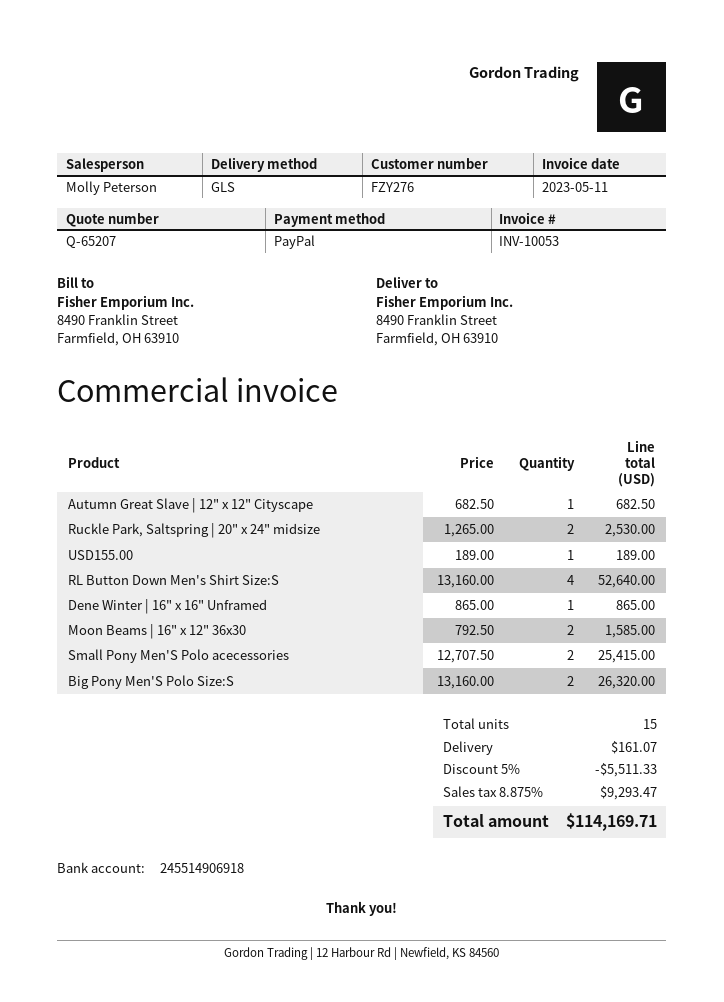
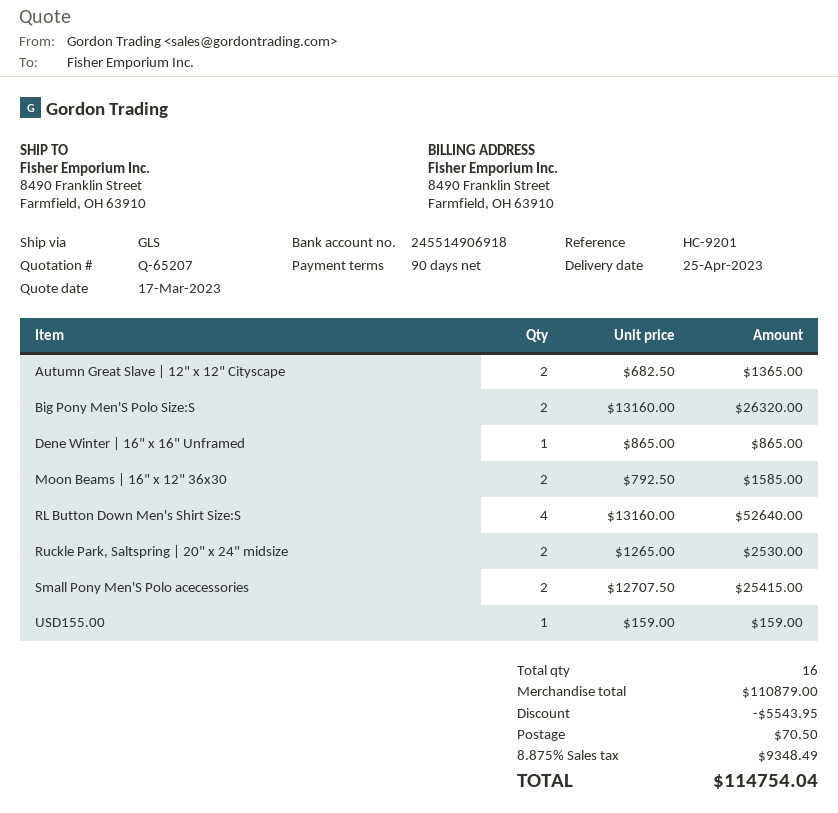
Autumn Great Slave | 12" x 12" Cityscape: 1 x 682.50 = 682.50 -> 2 x 682.50 = 1365.00
USD155.00: 1 x 189.00 = 189.00 -> 1 x 159.00 = 159.00
total quantity: 15 -> 16
discount: 5511.33 -> 5543.95
shipping: 161.07 -> 70.50
tax: 8.875% = 9293.47 -> 8.875% = 9348.49
total: 114169.71 -> 114754.04

